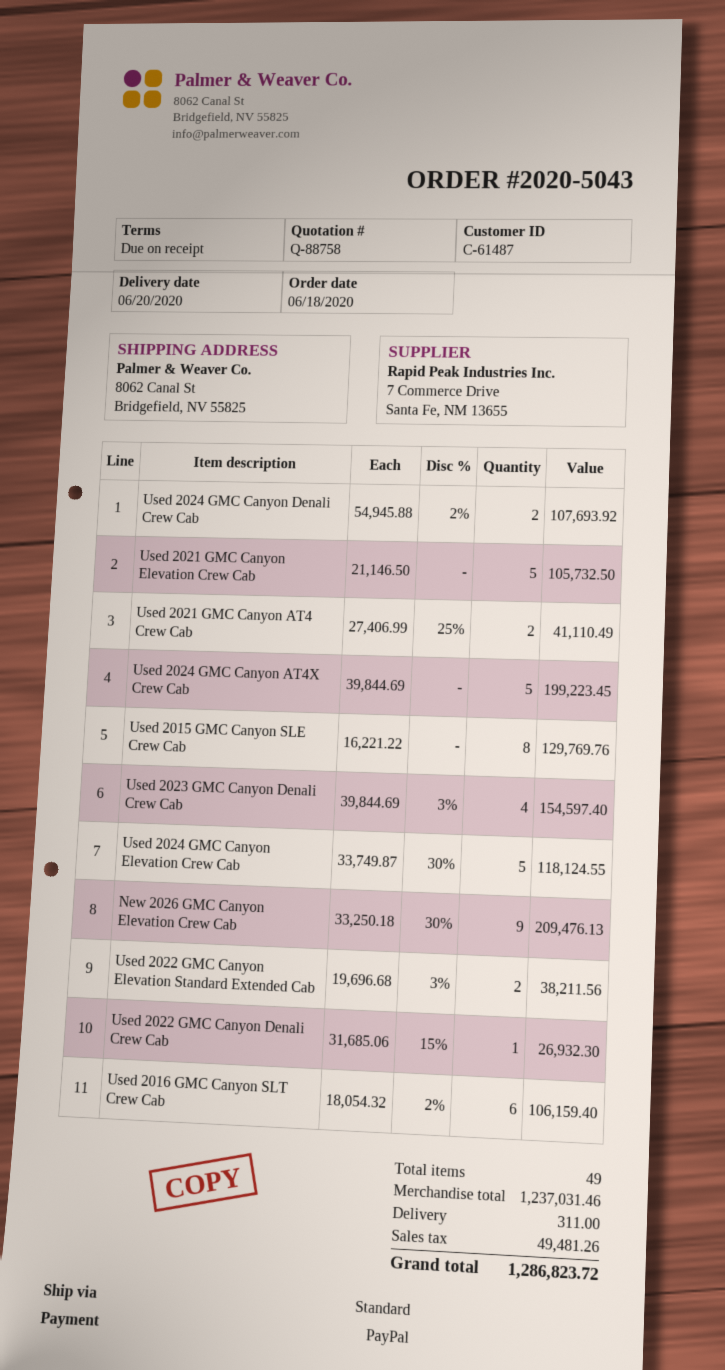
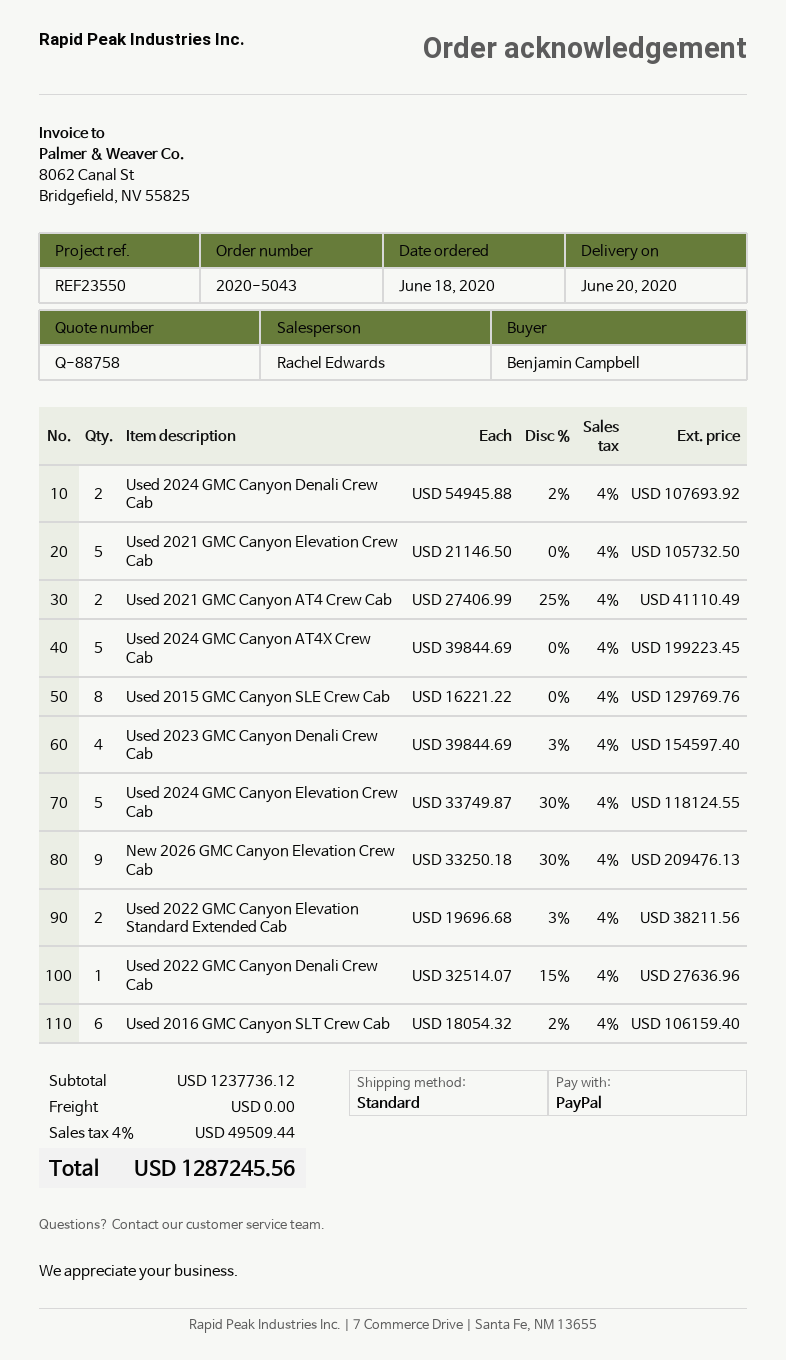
Used 2022 GMC Canyon Denali Crew Cab: 1 x 31685.06 - 15% = 26932.30 -> 1 x 32514.07 - 15% = 27636.96
subtotal: 1237031.46 -> 1237736.12
shipping: 311.00 -> 0.00
tax: 49481.26 -> 49509.44
total: 1286823.72 -> 1287245.56

